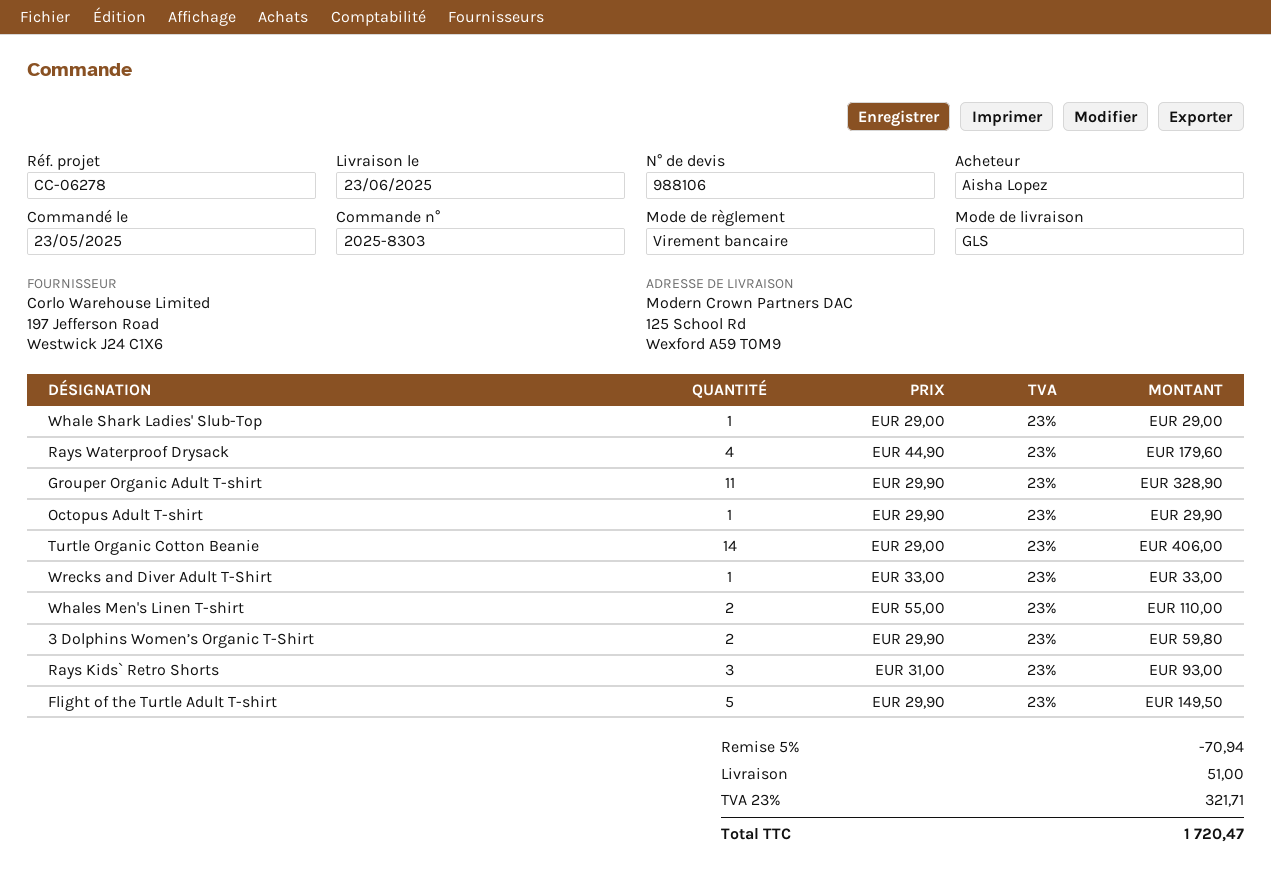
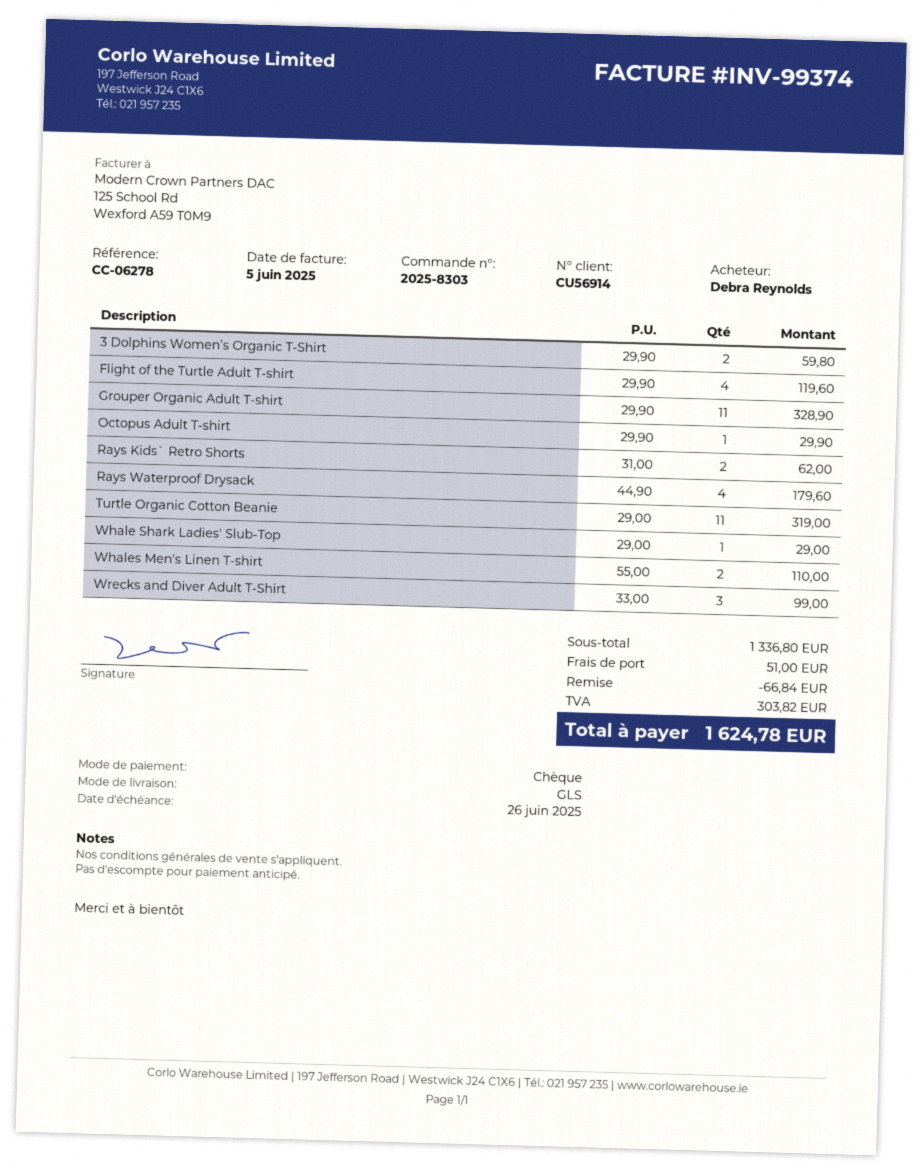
ordered by: Aisha Lopez -> Debra Reynolds
payment method: bank transfer -> cheque
Turtle Organic Cotton Beanie: 14 x 29.00 = 406.00 -> 11 x 29.00 = 319.00
Wrecks and Diver Adult T-Shirt: 1 x 33.00 = 33.00 -> 3 x 33.00 = 99.00
Rays Kids` Retro Shorts: 3 x 31.00 = 93.00 -> 2 x 31.00 = 62.00
Flight of the Turtle Adult T-shirt: 5 x 29.90 = 149.50 -> 4 x 29.90 = 119.60
discount: 70.94 -> 66.84
tax: 321.71 -> 303.82
total: 1720.47 -> 1624.78

